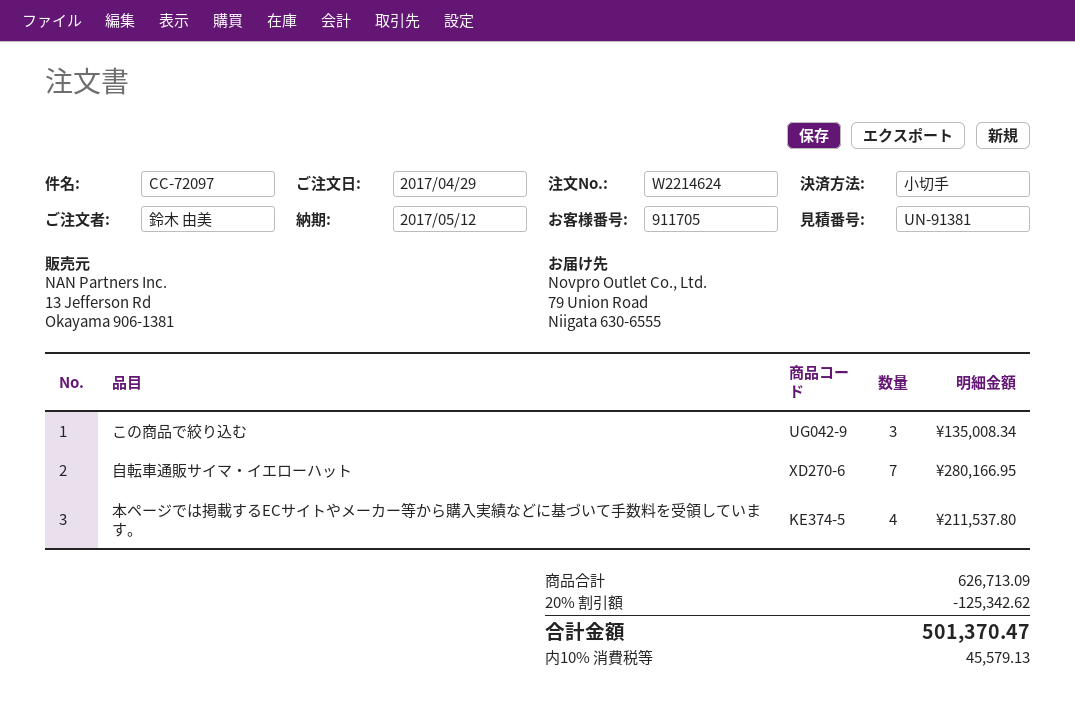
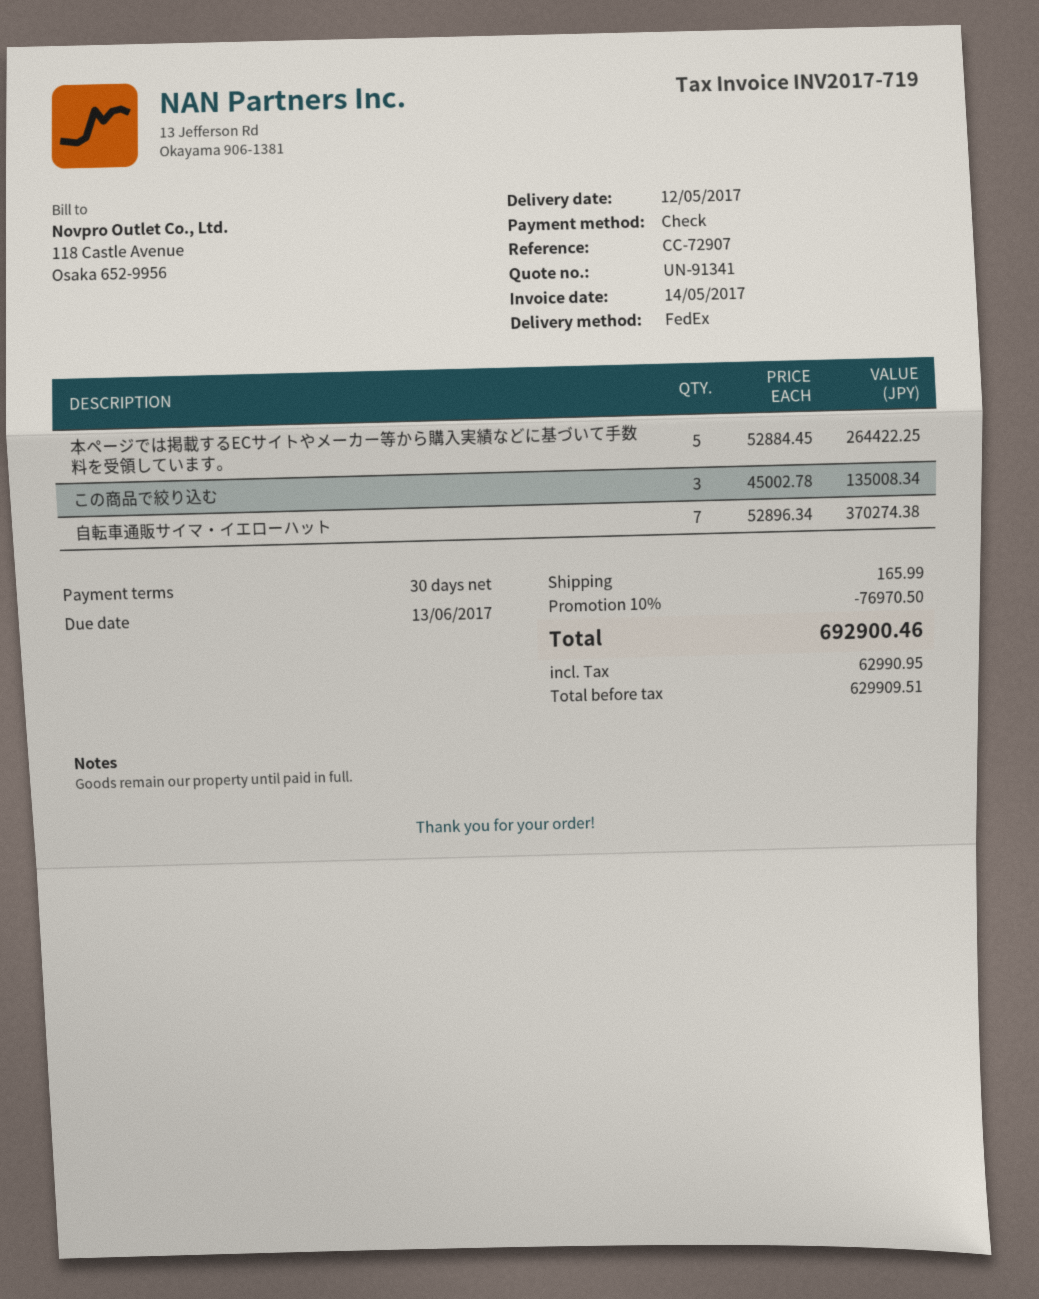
quote number: UN-91381 -> UN-91341
reference: CC-72097 -> CC-72907
自転車通販サイマ・イエローハット: 7 for 280166.95 -> 7 for 370274.38
本ページでは掲載するECサイトやメーカー等から購入実績などに基づいて手数料を受領しています。: 4 for 211537.80 -> 5 for 264422.25
discount: 20% = 125342.62 -> 10% = 76970.50
shipping: none -> 165.99
tax: 45579.13 -> 62990.95
total: 501370.47 -> 692900.46

